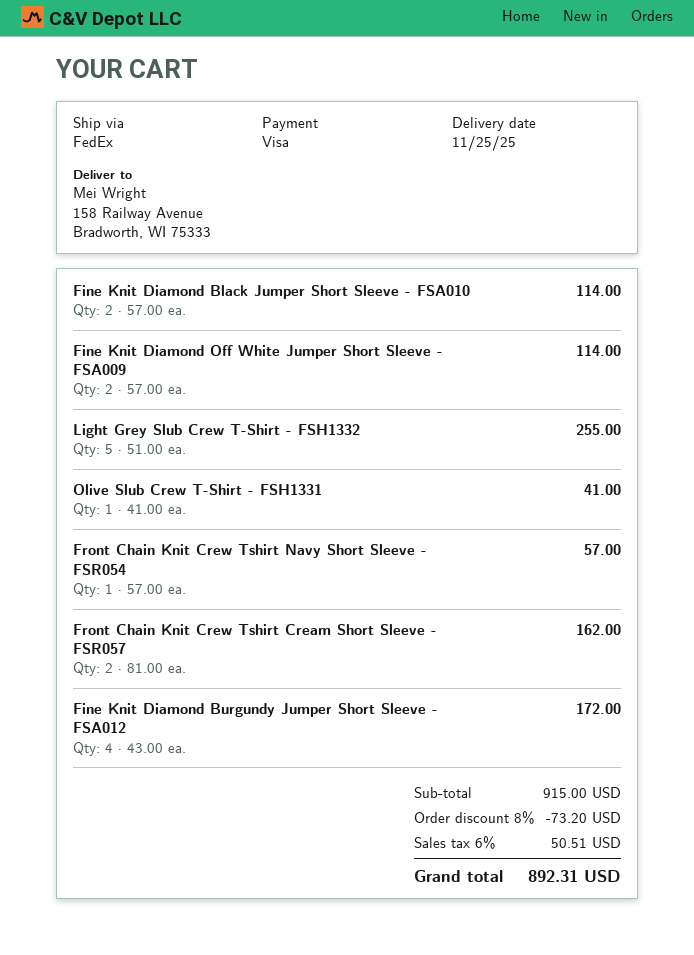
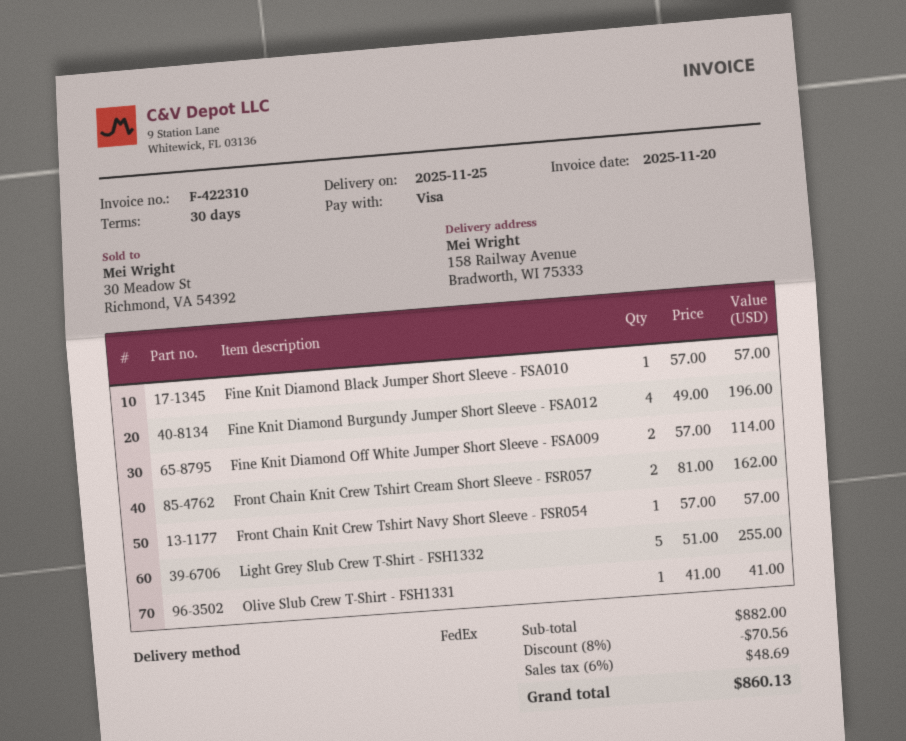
Fine Knit Diamond Black Jumper Short Sleeve - FSA010: 2 x 57.00 = 114.00 -> 1 x 57.00 = 57.00
Fine Knit Diamond Burgundy Jumper Short Sleeve - FSA012: 4 x 43.00 = 172.00 -> 4 x 49.00 = 196.00
subtotal: 915.00 -> 882.00
discount: 8% = 73.20 -> 8% = 70.56
tax: 6% = 50.51 -> 6% = 48.69
total: 892.31 -> 860.13

